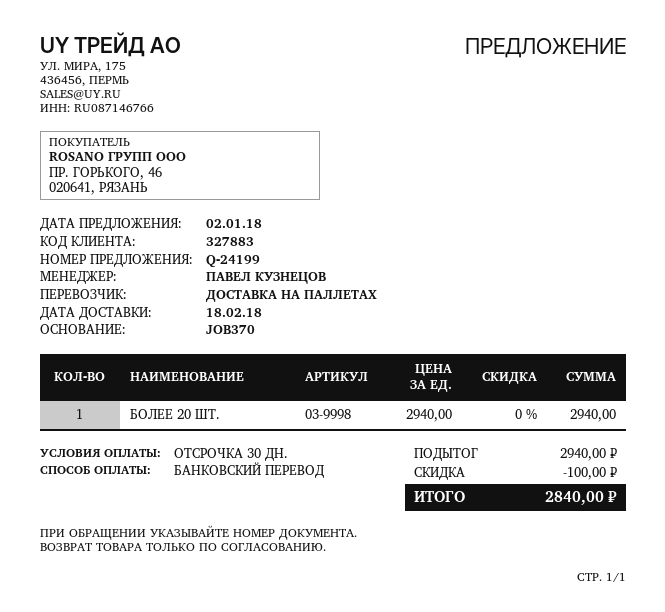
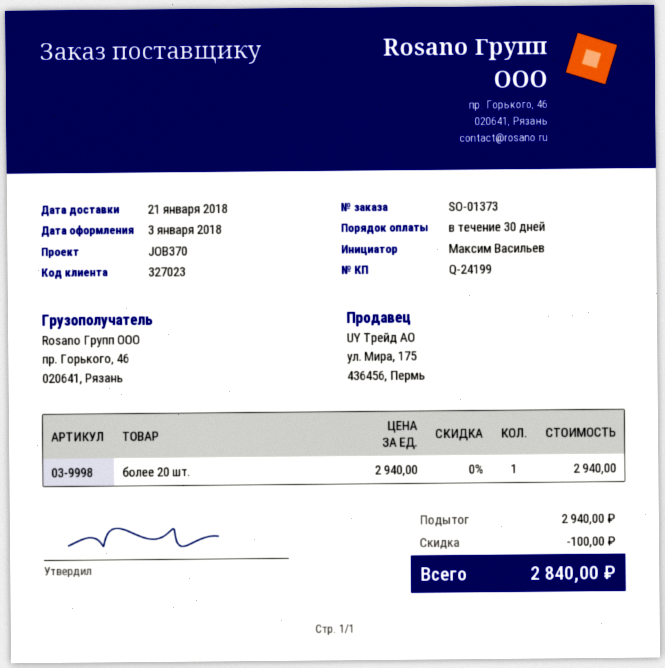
delivery date: 2018-02-18 -> 2018-01-21
customer number: 327883 -> 327023

